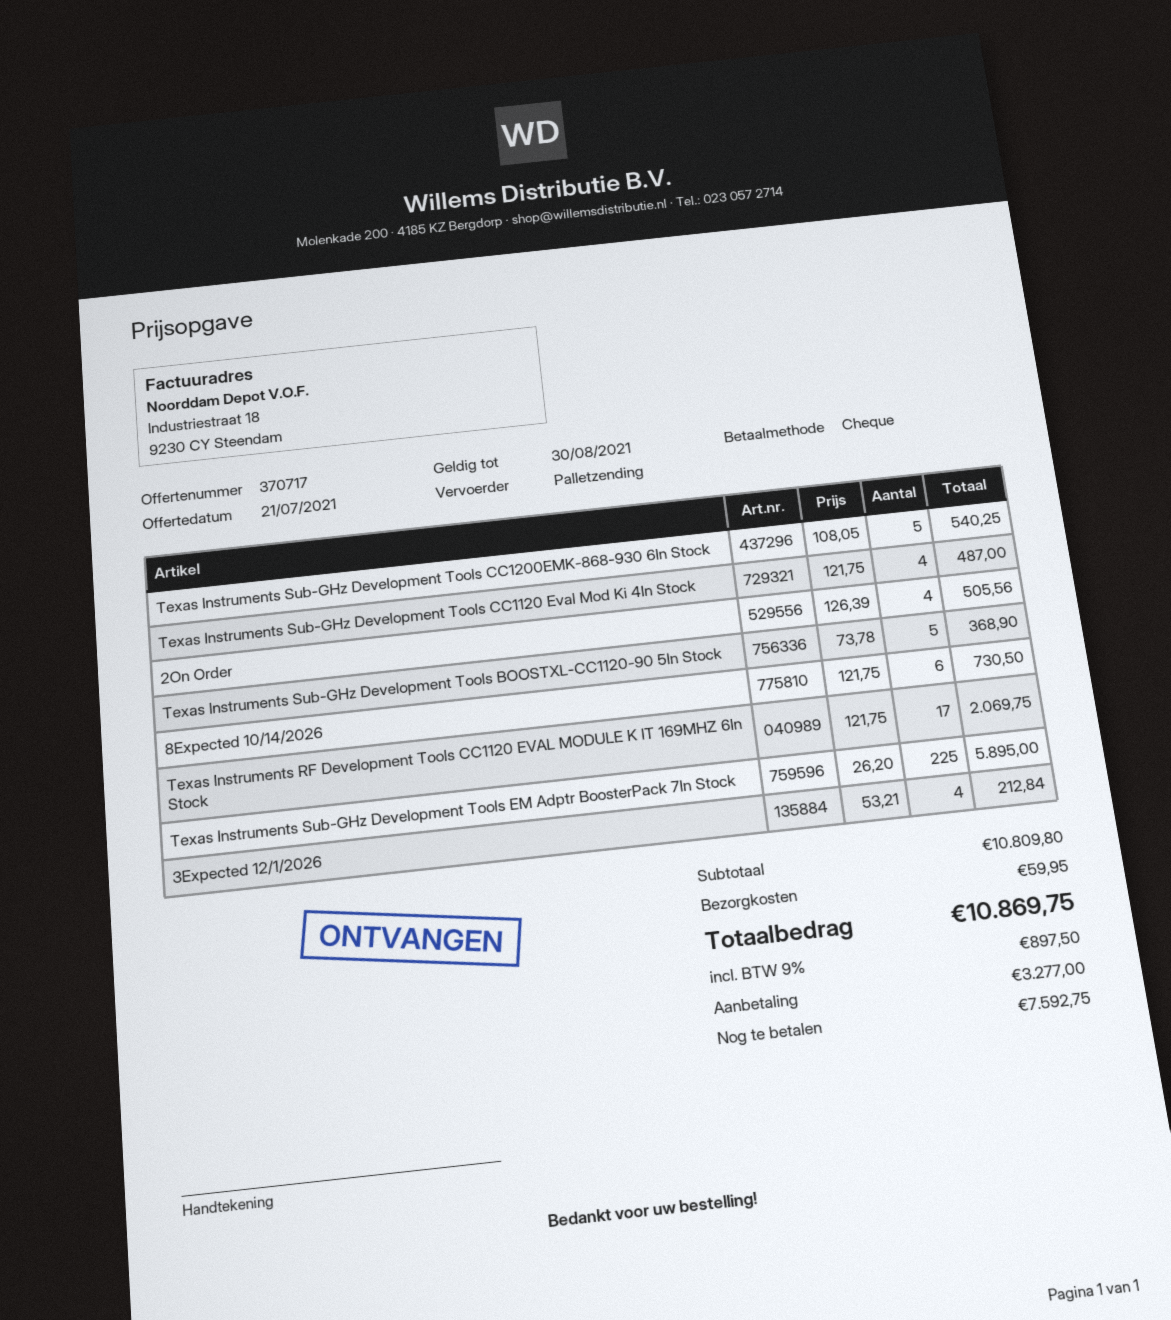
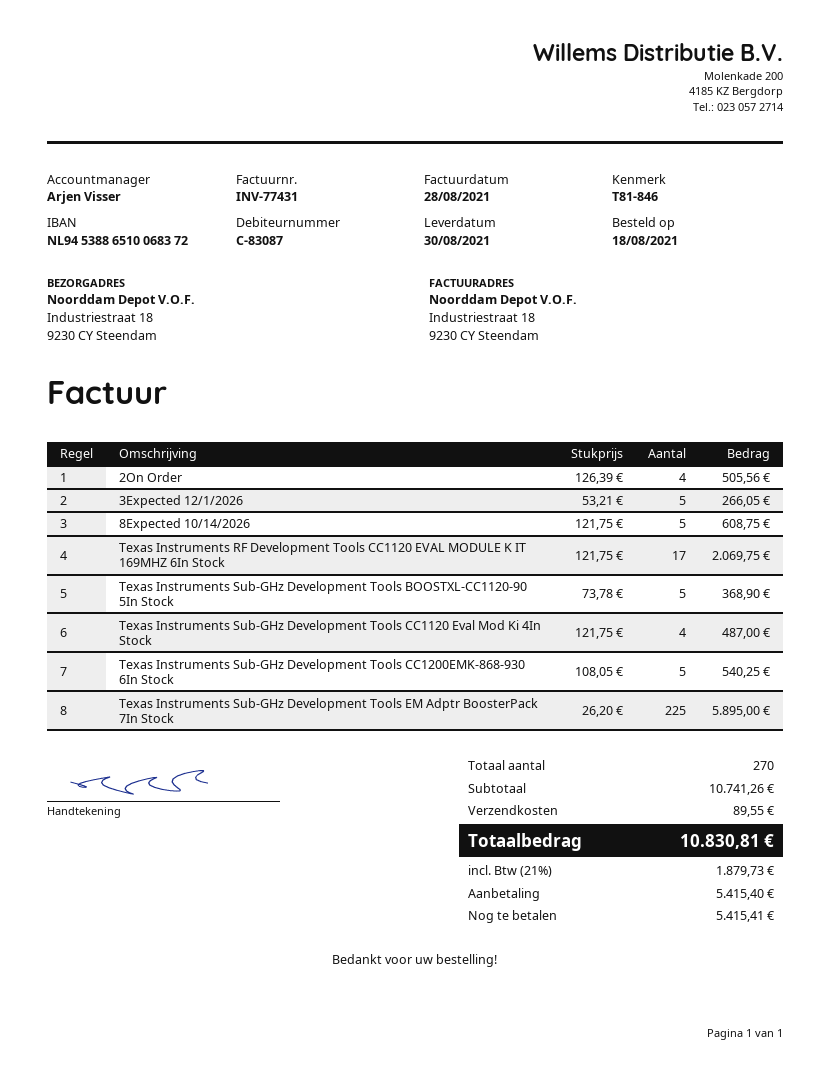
8Expected 10/14/2026: 6 x 121.75 = 730.50 -> 5 x 121.75 = 608.75
3Expected 12/1/2026: 4 x 53.21 = 212.84 -> 5 x 53.21 = 266.05
subtotal: 10809.80 -> 10741.26
shipping: 59.95 -> 89.55
tax: 9% = 897.50 -> 21% = 1879.73
total: 10869.75 -> 10830.81
deposit: 3277.00 -> 5415.40
balance: 7592.75 -> 5415.41

